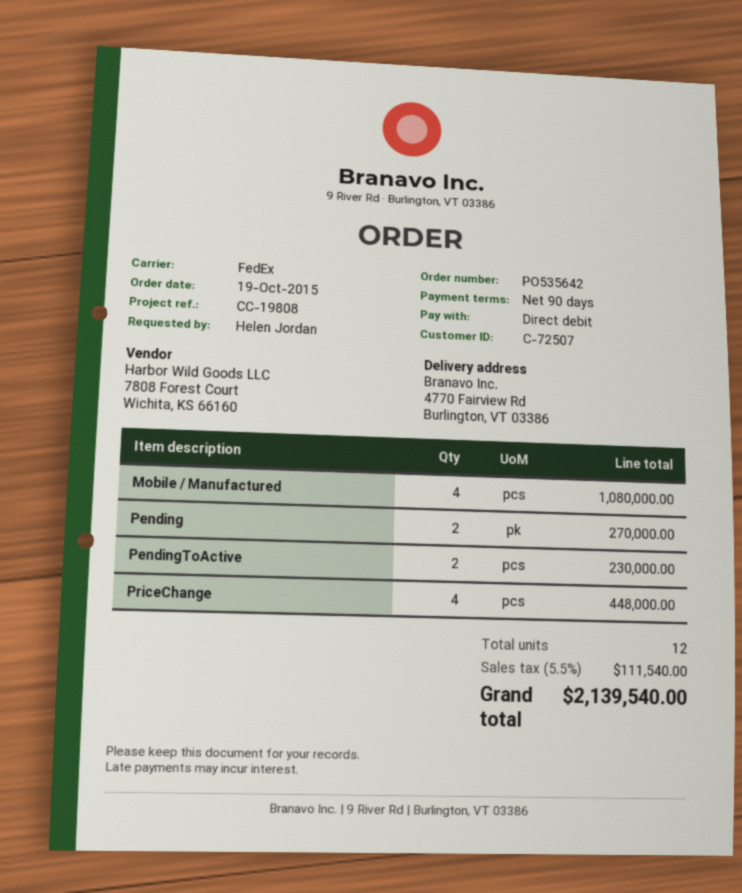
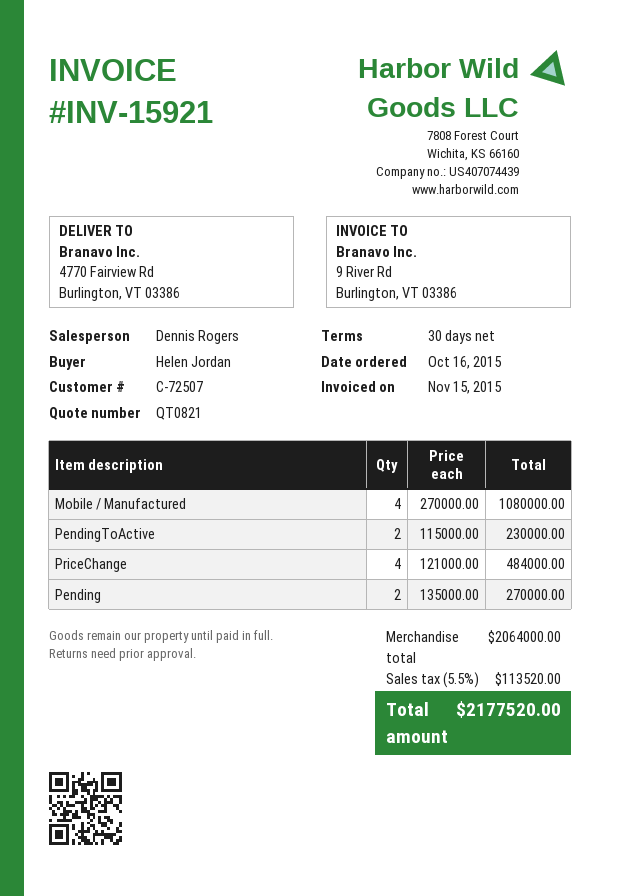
order date: 2015-10-19 -> 2015-10-16
payment terms: 90 days -> 30 days
PriceChange: 4 for 448000.00 -> 4 for 484000.00
tax: 5.5% = 111540.00 -> 5.5% = 113520.00
total: 2139540.00 -> 2177520.00

